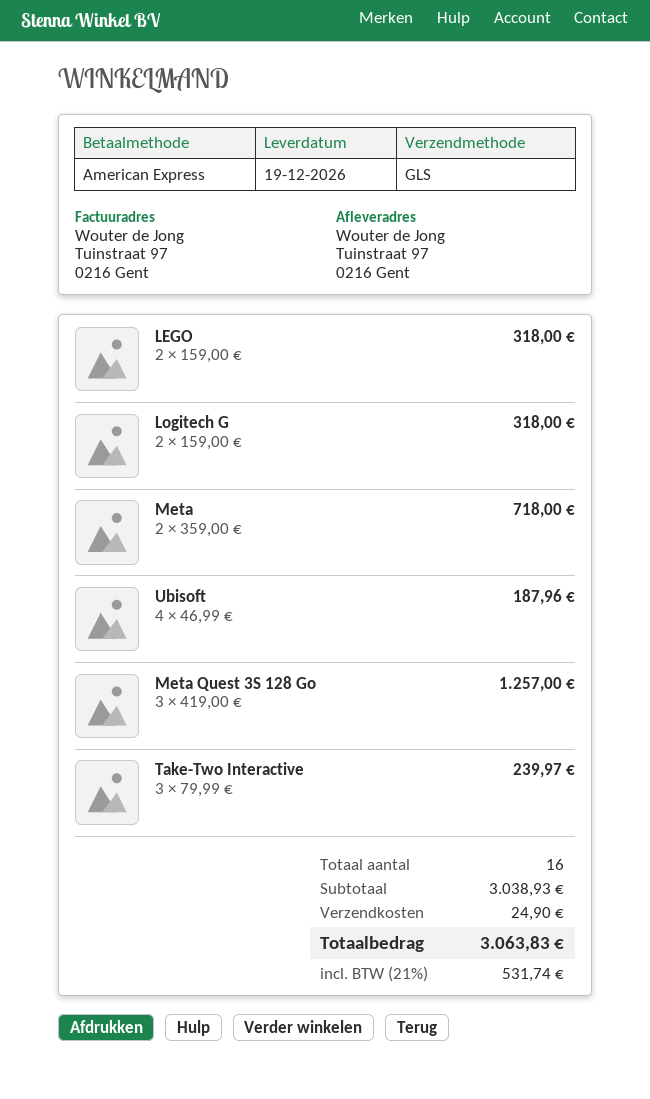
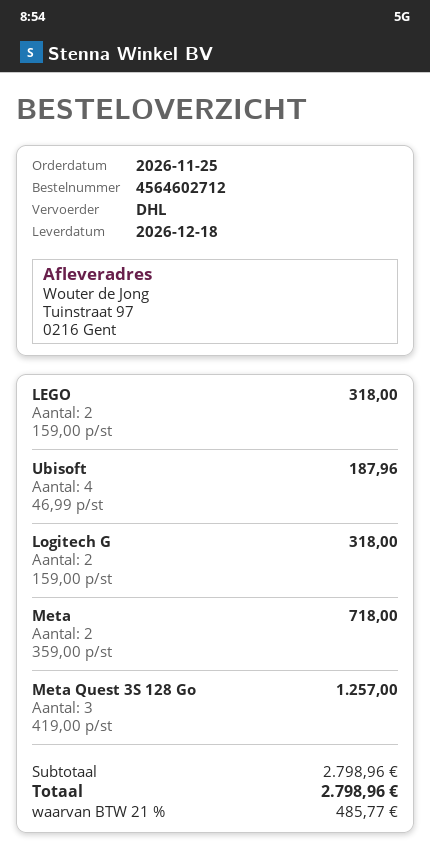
delivery date: 2026-12-19 -> 2026-12-18
shipping method: GLS -> DHL
Take-Two Interactive: 3 x 79.99 = 239.97 -> none
subtotal: 3038.93 -> 2798.96
shipping: 24.90 -> none
tax: 21% = 531.74 -> 21% = 485.77
total: 3063.83 -> 2798.96

